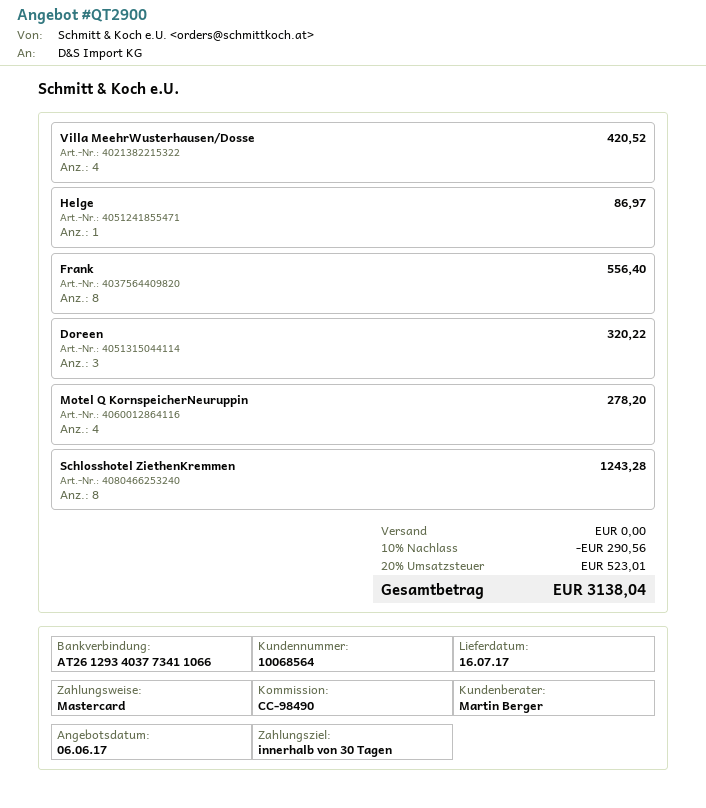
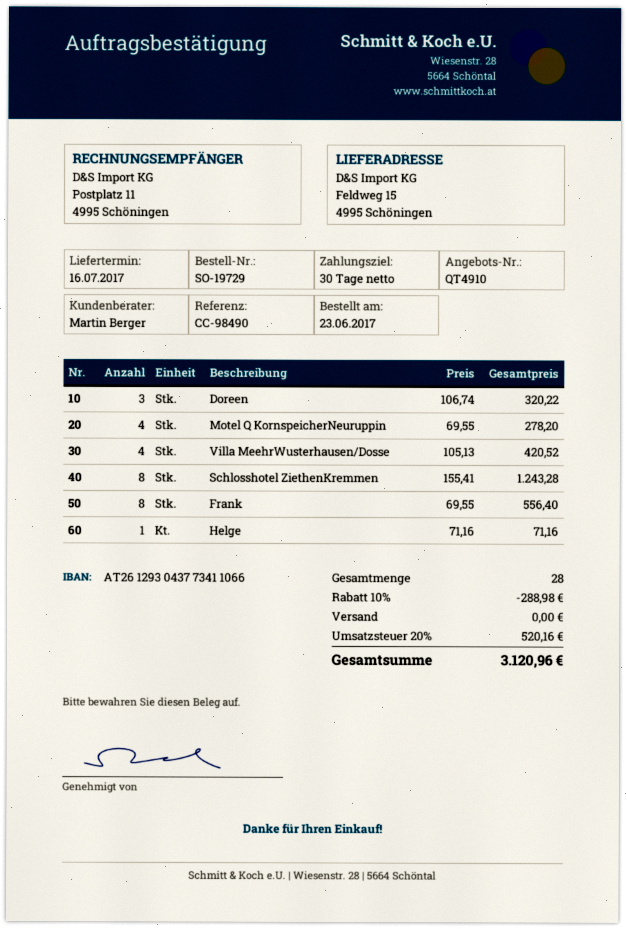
quote number: QT2900 -> QT4910
bank account: AT261293403773411066 -> AT261293043773411066
Helge: 1 for 86.97 -> 1 for 71.16
discount: 10% = 290.56 -> 10% = 288.98
tax: 20% = 523.01 -> 20% = 520.16
total: 3138.04 -> 3120.96

